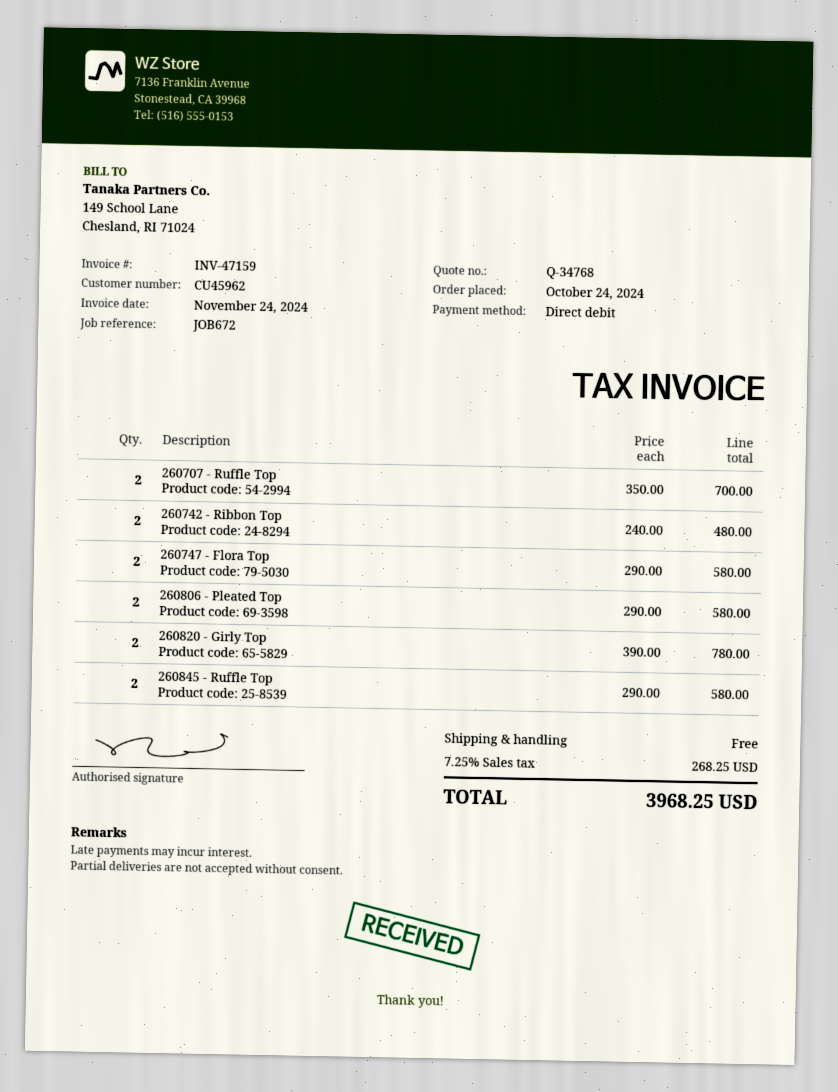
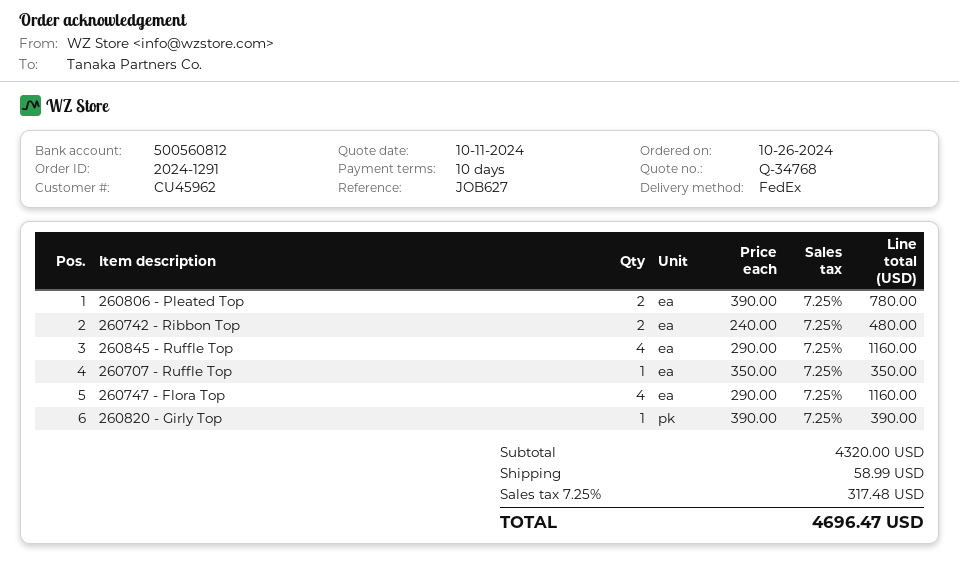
order date: 2024-10-24 -> 2024-10-26
reference: JOB672 -> JOB627
260707 - Ruffle Top: 2 x 350.00 = 700.00 -> 1 x 350.00 = 350.00
260747 - Flora Top: 2 x 290.00 = 580.00 -> 4 x 290.00 = 1160.00
260806 - Pleated Top: 2 x 290.00 = 580.00 -> 2 x 390.00 = 780.00
260820 - Girly Top: 2 x 390.00 = 780.00 -> 1 x 390.00 = 390.00
260845 - Ruffle Top: 2 x 290.00 = 580.00 -> 4 x 290.00 = 1160.00
shipping: 0.00 -> 58.99
tax: 7.25% = 268.25 -> 7.25% = 317.48
total: 3968.25 -> 4696.47

